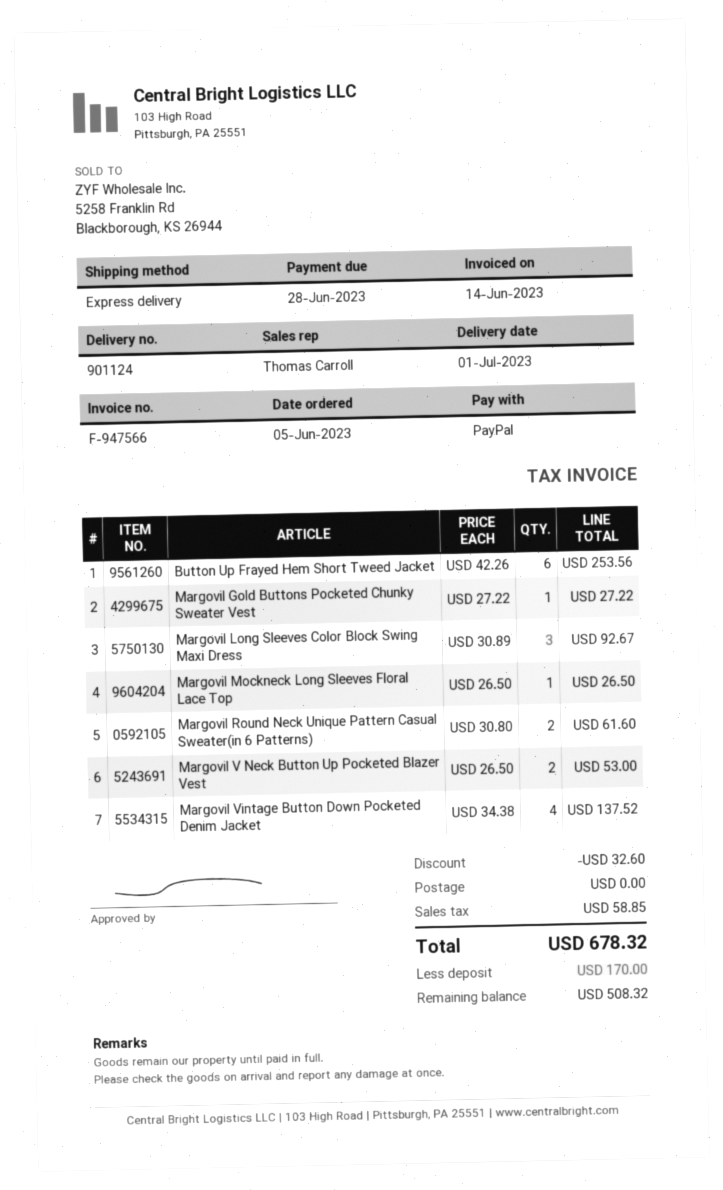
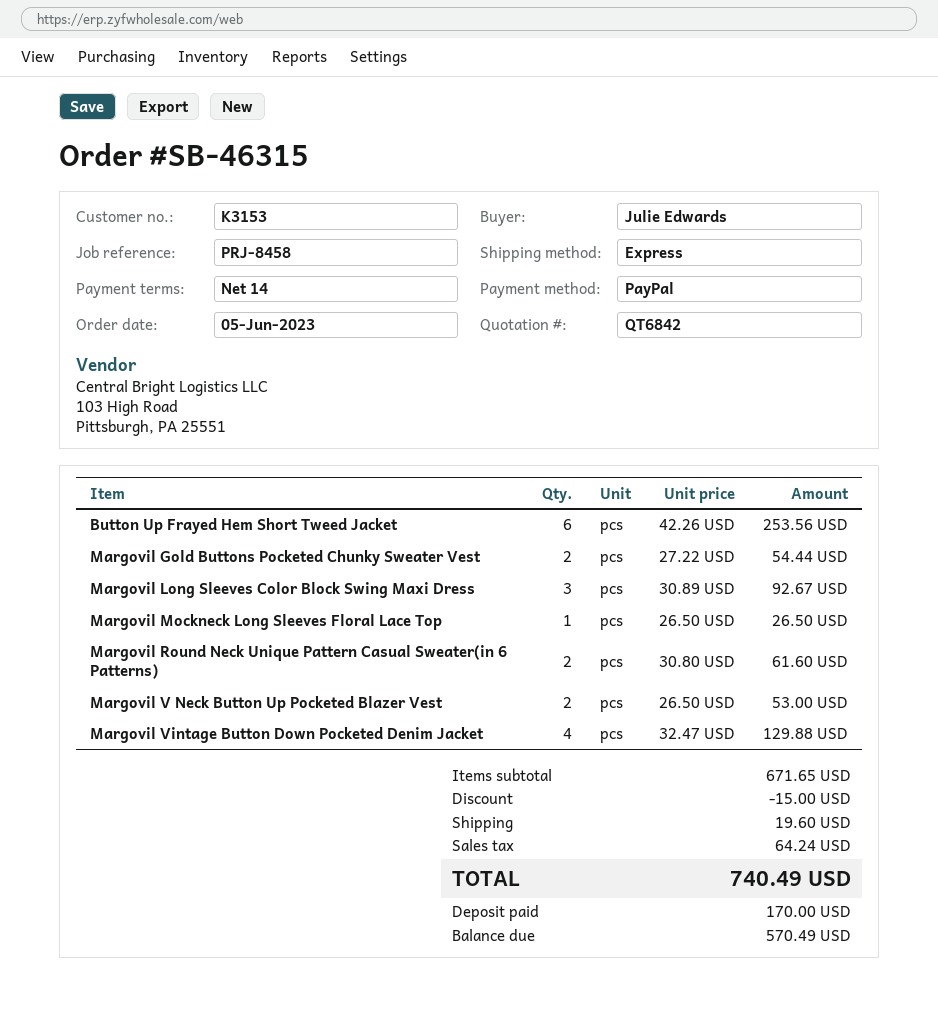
Margovil Gold Buttons Pocketed Chunky Sweater Vest: 1 x 27.22 = 27.22 -> 2 x 27.22 = 54.44
Margovil Vintage Button Down Pocketed Denim Jacket: 4 x 34.38 = 137.52 -> 4 x 32.47 = 129.88
discount: 32.60 -> 15.00
shipping: 0.00 -> 19.60
tax: 58.85 -> 64.24
total: 678.32 -> 740.49
balance: 508.32 -> 570.49

